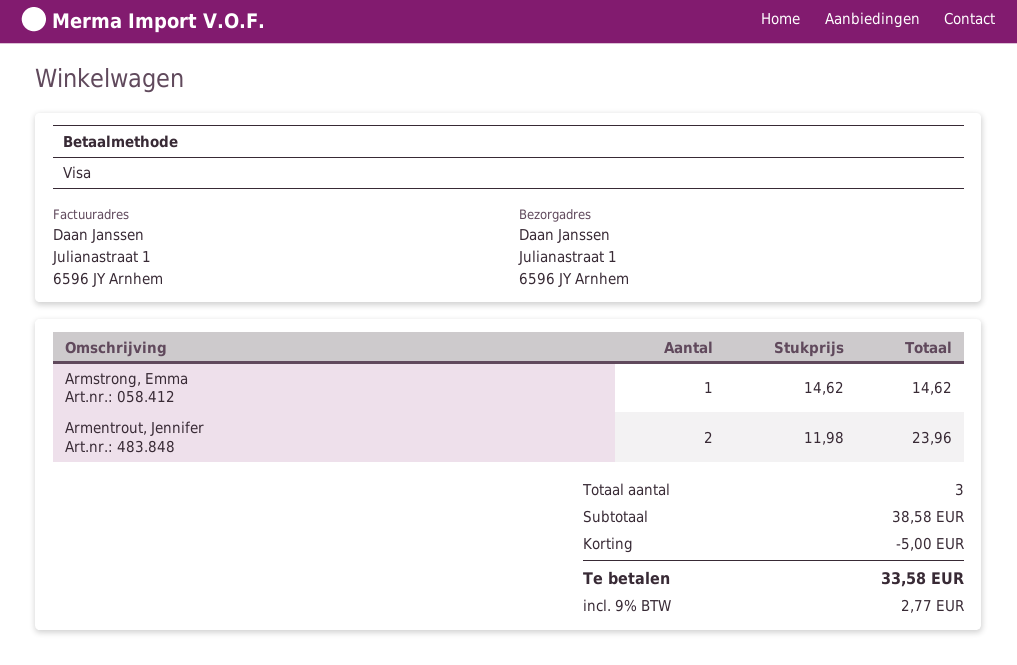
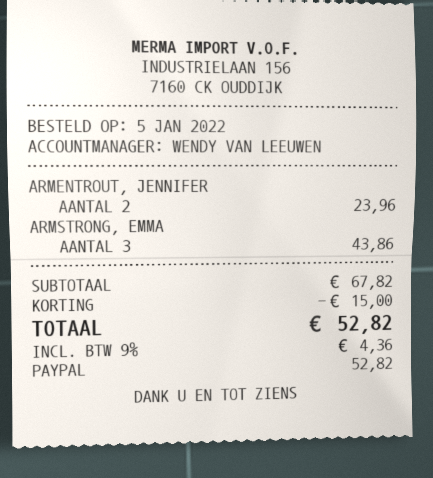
payment method: Visa -> PayPal
Armstrong, Emma: 1 for 14.62 -> 3 for 43.86
subtotal: 38.58 -> 67.82
discount: 5.00 -> 15.00
tax: 9% = 2.77 -> 9% = 4.36
total: 33.58 -> 52.82

